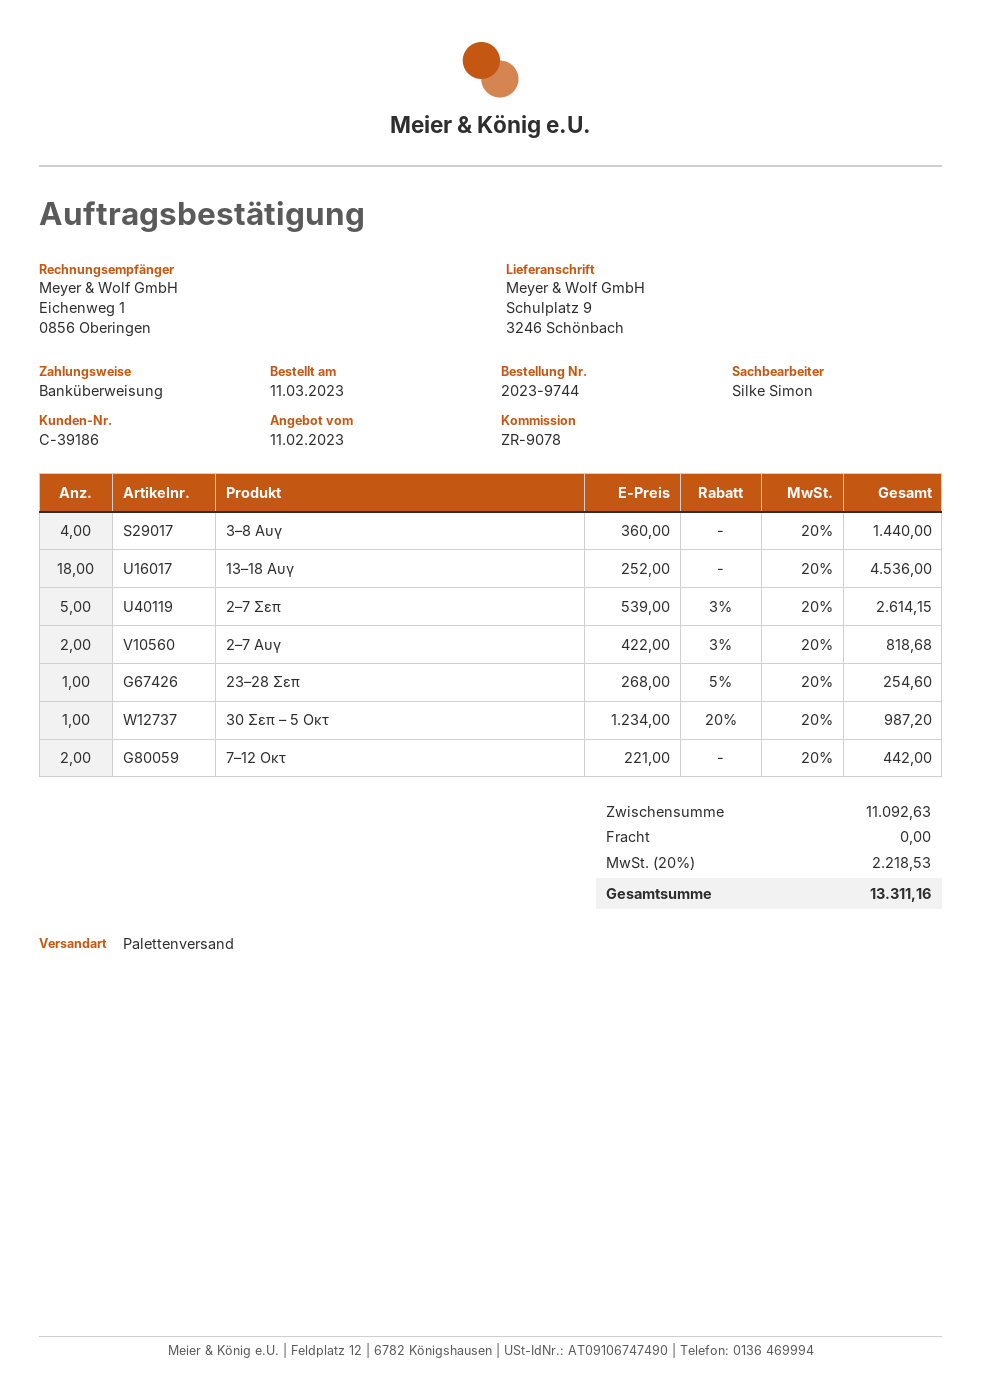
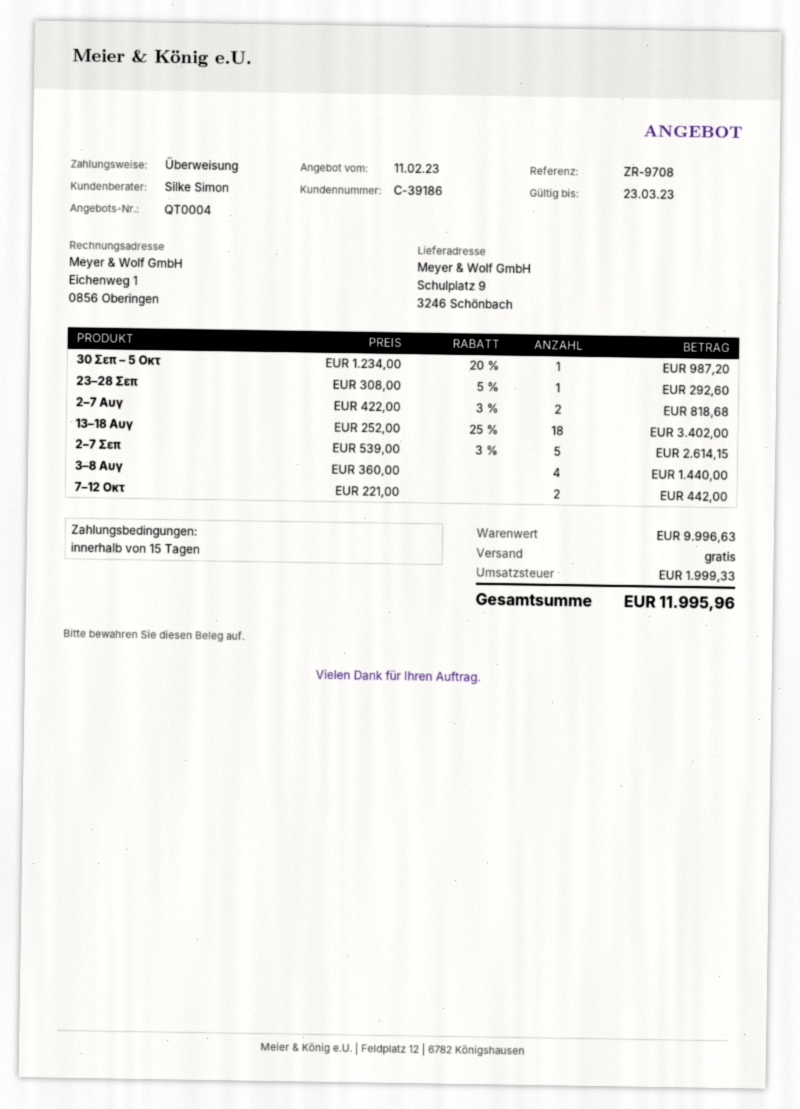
reference: ZR-9078 -> ZR-9708
13–18 Αυγ: 18 x 252.00 = 4536.00 -> 18 x 252.00 - 25% = 3402.00
23–28 Σεπ: 1 x 268.00 - 5% = 254.60 -> 1 x 308.00 - 5% = 292.60
subtotal: 11092.63 -> 9996.63
tax: 2218.53 -> 1999.33
total: 13311.16 -> 11995.96

